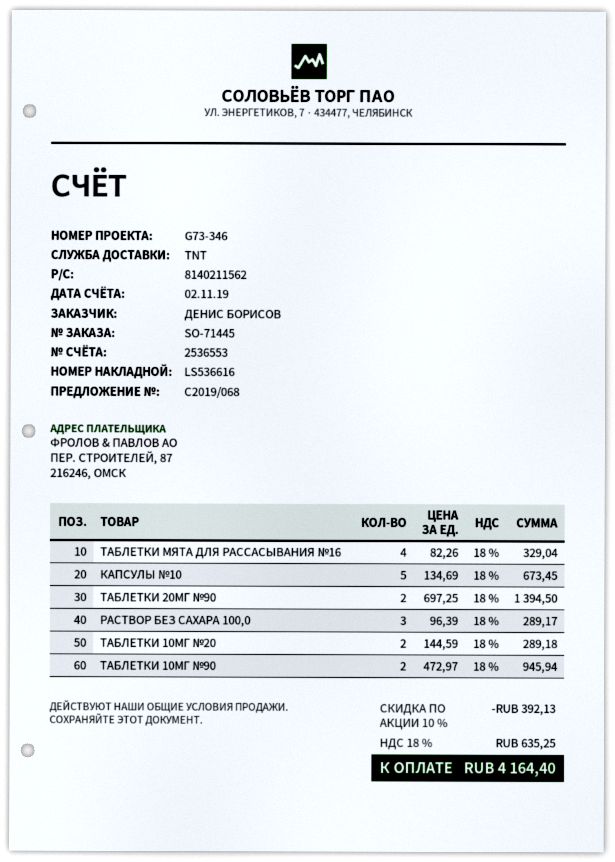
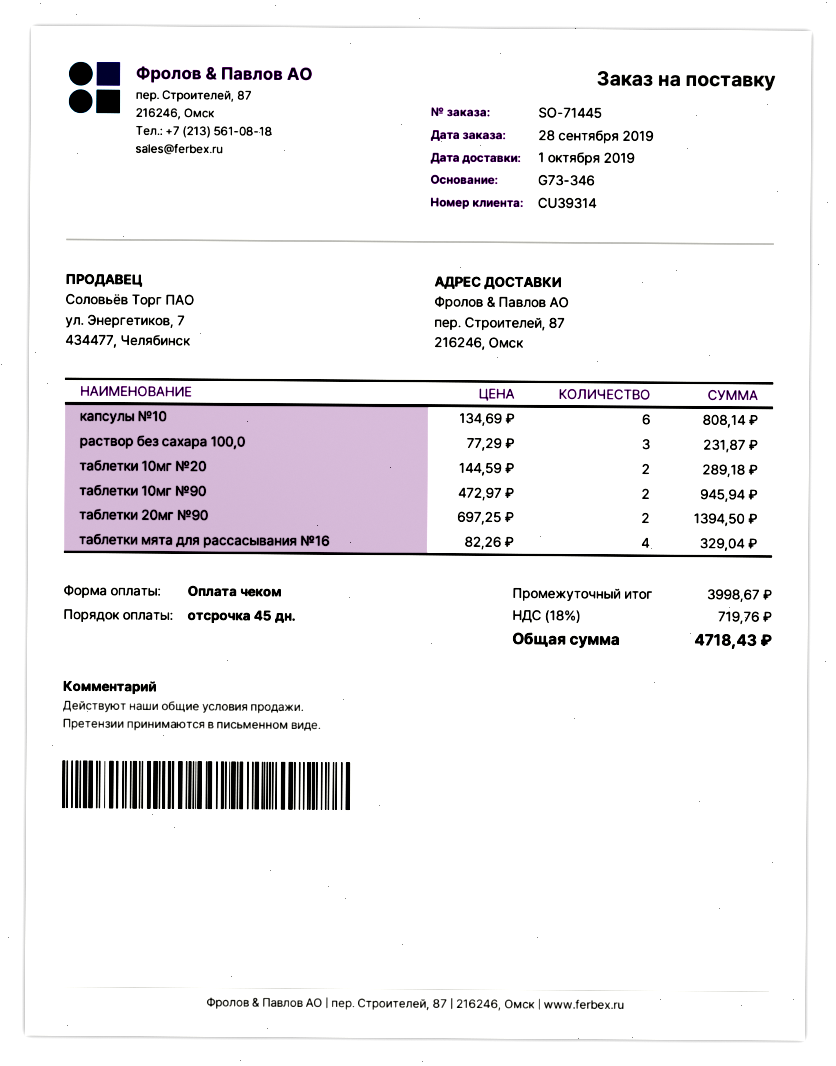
КАПСУЛЫ №10: 5 x 134.69 = 673.45 -> 6 x 134.69 = 808.14
РАСТВОР БЕЗ САХАРА 100,0: 3 x 96.39 = 289.17 -> 3 x 77.29 = 231.87
discount: 10% = 392.13 -> none
tax: 18% = 635.25 -> 18% = 719.76
total: 4164.40 -> 4718.43

